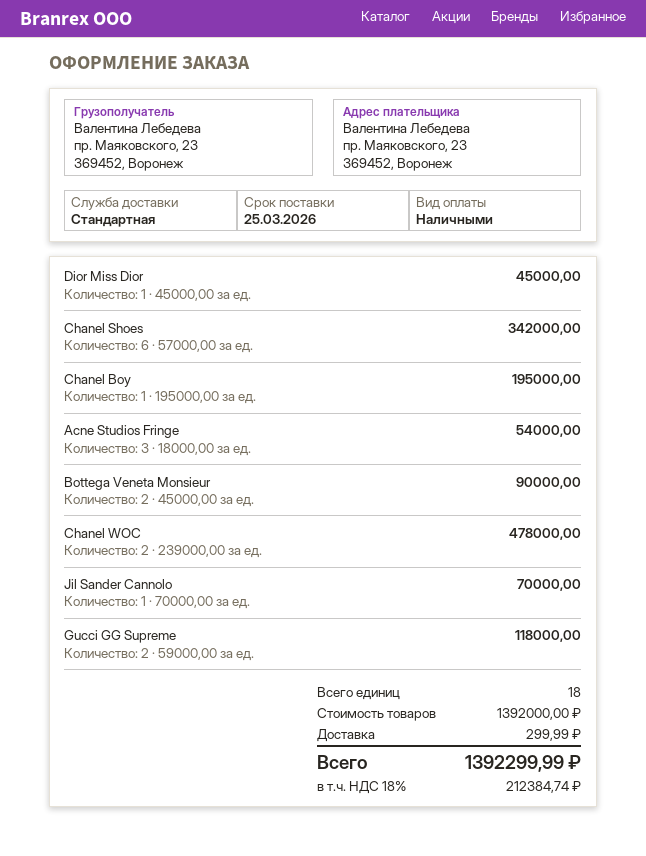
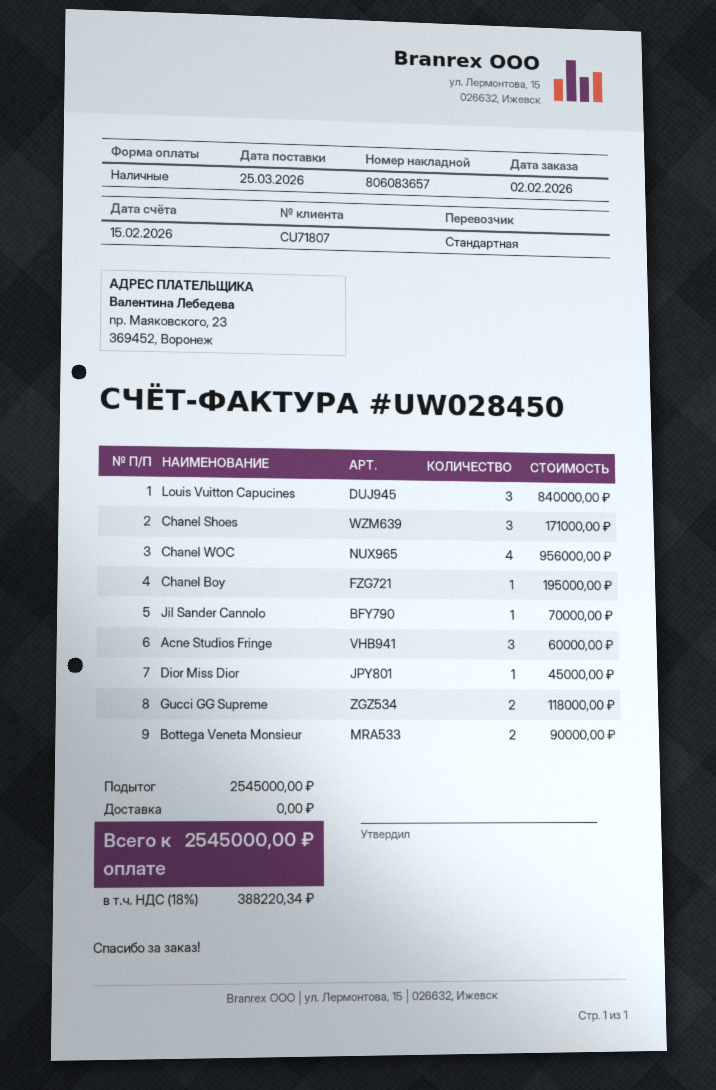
Chanel Shoes: 6 for 342000.00 -> 3 for 171000.00
Acne Studios Fringe: 3 for 54000.00 -> 3 for 60000.00
Chanel WOC: 2 for 478000.00 -> 4 for 956000.00
Louis Vuitton Capucines: none -> 3 for 840000.00
subtotal: 1392000.00 -> 2545000.00
shipping: 299.99 -> 0.00
tax: 18% = 212384.74 -> 18% = 388220.34
total: 1392299.99 -> 2545000.00

